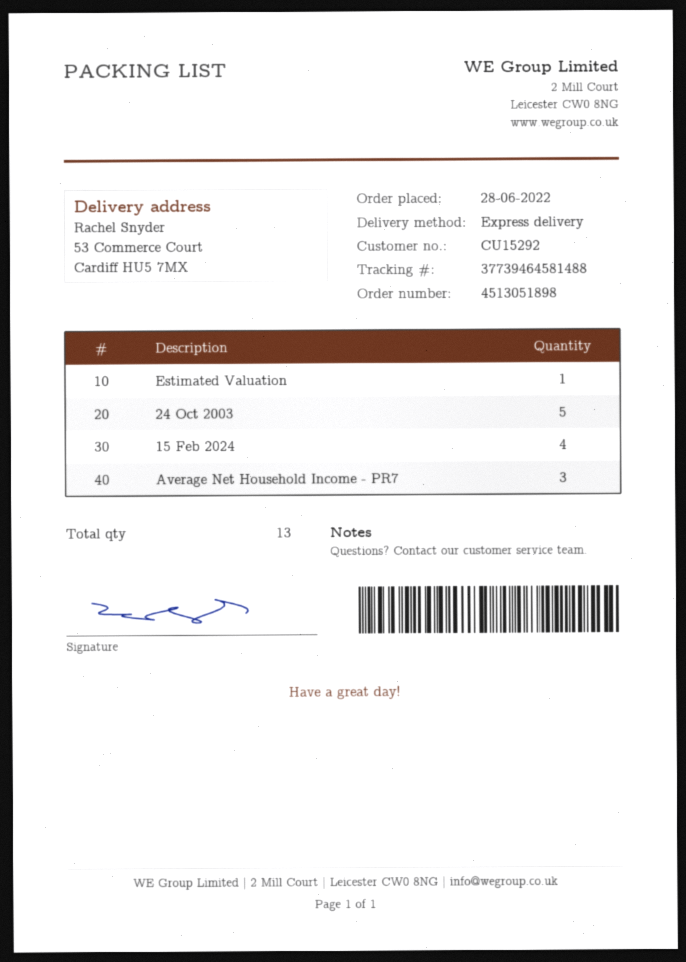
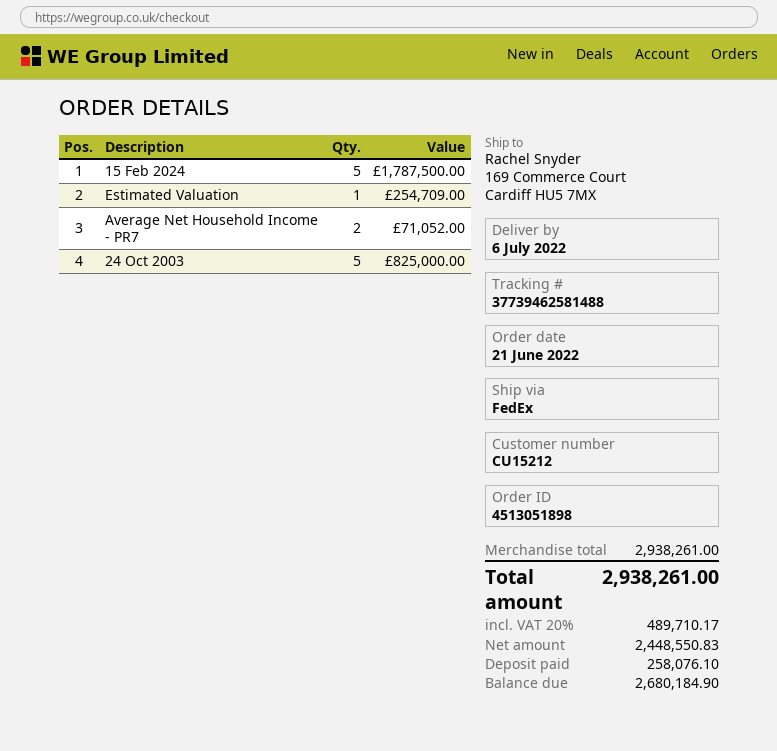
order date: 2022-06-28 -> 2022-06-21
customer number: CU15292 -> CU15212
shipping method: express -> FedEx
tracking number: 37739464581488 -> 37739462581488
ship to: 53 Commerce Court, Cardiff HU5 7MX -> 169 Commerce Court, Cardiff HU5 7MX
15 Feb 2024: 4 -> 5
Average Net Household Income - PR7: 3 -> 2

